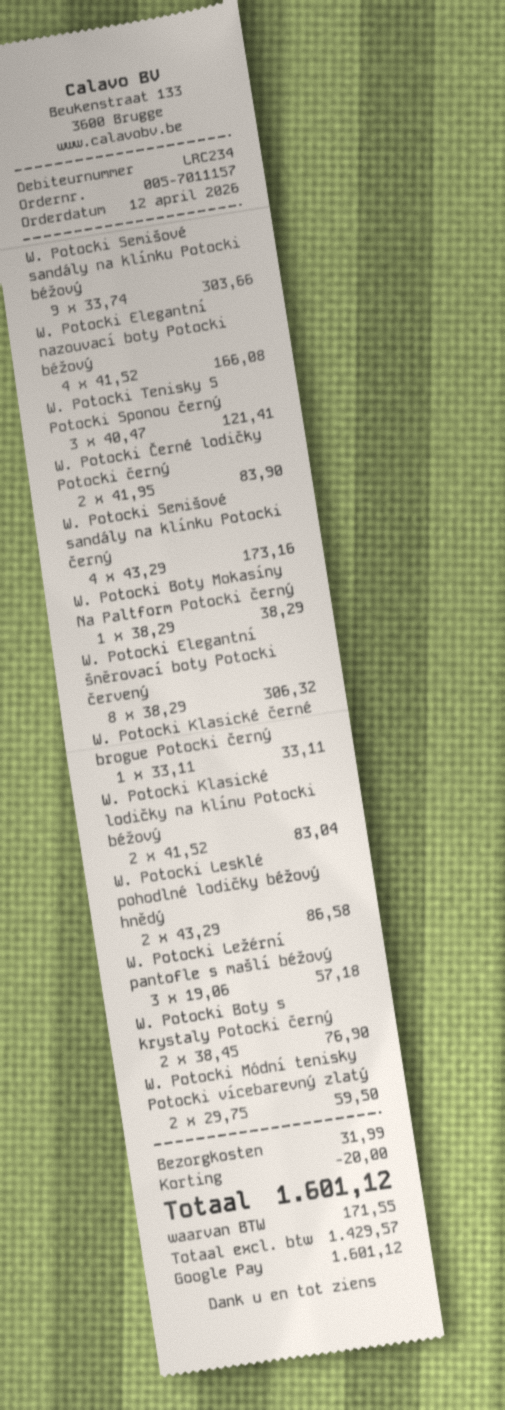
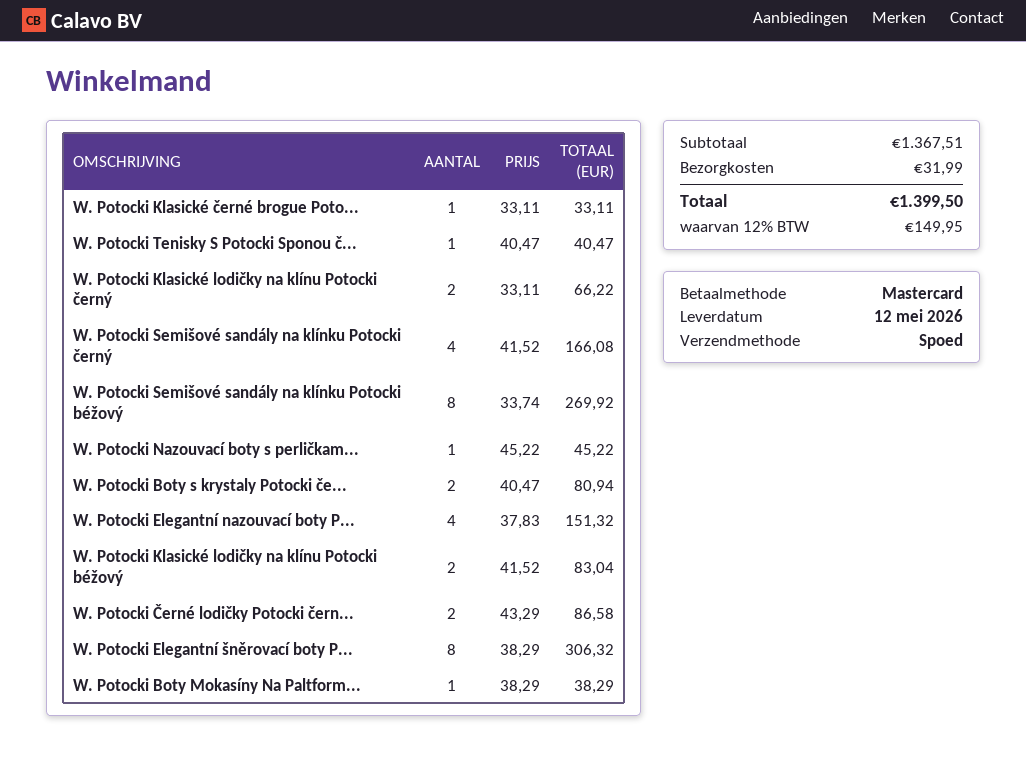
payment method: Google Pay -> Mastercard
W. Potocki Semišové sandály na klínku Potocki béžový: 9 x 33.74 = 303.66 -> 8 x 33.74 = 269.92
W. Potocki Elegantní nazouvací boty Potocki béžový: 4 x 41.52 = 166.08 -> 4 x 37.83 = 151.32
W. Potocki Tenisky S Potocki Sponou černý: 3 x 40.47 = 121.41 -> 1 x 40.47 = 40.47
W. Potocki Černé lodičky Potocki černý: 2 x 41.95 = 83.90 -> 2 x 43.29 = 86.58
W. Potocki Semišové sandály na klínku Potocki černý: 4 x 43.29 = 173.16 -> 4 x 41.52 = 166.08
W. Potocki Lesklé pohodlné lodičky béžový hnědý: 2 x 43.29 = 86.58 -> none
W. Potocki Ležérní pantofle s mašlí béžový: 3 x 19.06 = 57.18 -> none
W. Potocki Boty s krystaly Potocki černý: 2 x 38.45 = 76.90 -> 2 x 40.47 = 80.94
W. Potocki Módní tenisky Potocki vícebarevný zlatý: 2 x 29.75 = 59.50 -> none
W. Potocki Klasické lodičky na klínu Potocki černý: none -> 2 x 33.11 = 66.22
W. Potocki Nazouvací boty s perličkam...: none -> 1 x 45.22 = 45.22
discount: 20.00 -> none
tax: 171.55 -> 149.95
total: 1601.12 -> 1399.50

